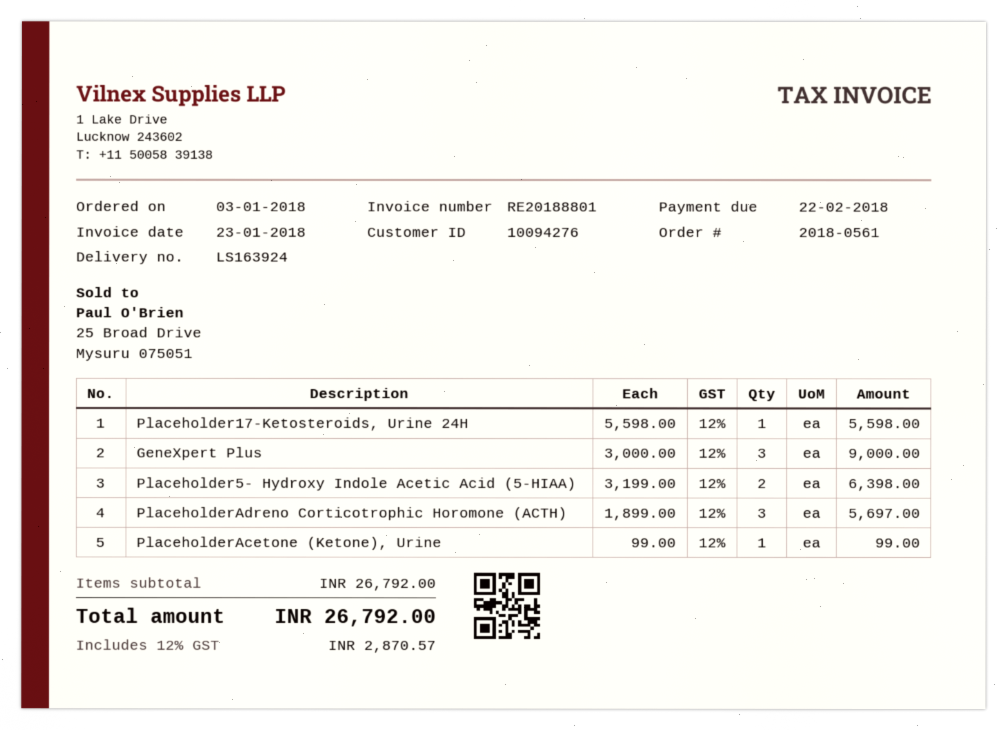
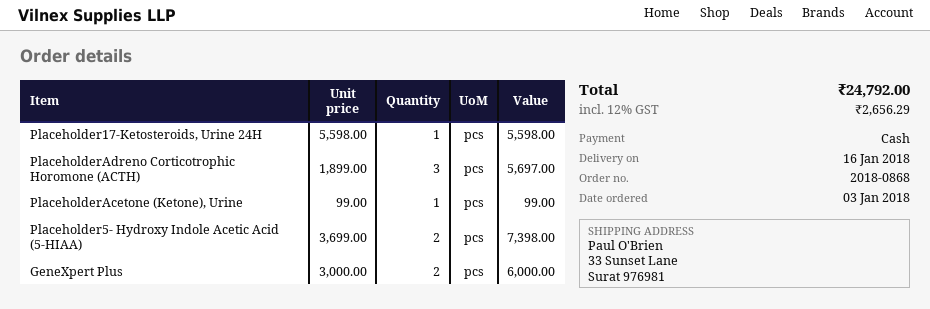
order number: 2018-0561 -> 2018-0868
GeneXpert Plus: 3 x 3000.00 = 9000.00 -> 2 x 3000.00 = 6000.00
Placeholder5- Hydroxy Indole Acetic Acid (5-HIAA): 2 x 3199.00 = 6398.00 -> 2 x 3699.00 = 7398.00
tax: 12% = 2870.57 -> 12% = 2656.29
total: 26792.00 -> 24792.00

